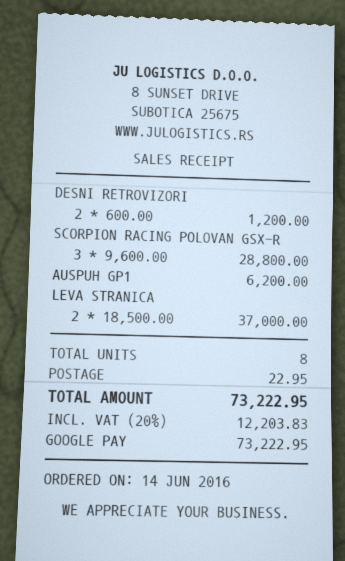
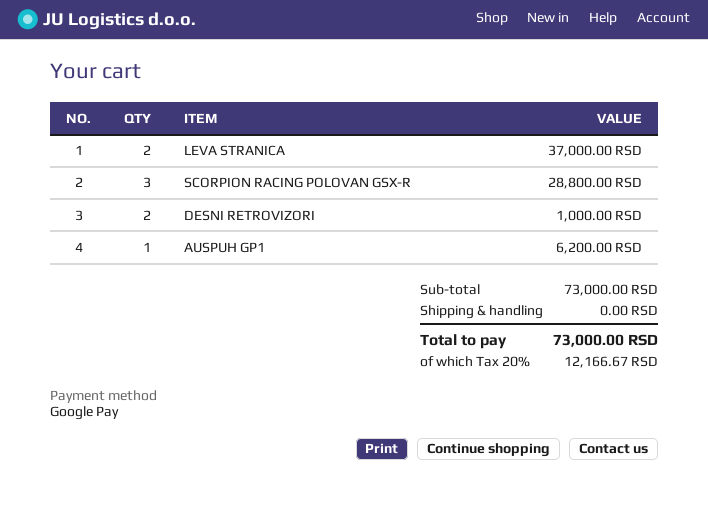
DESNI RETROVIZORI: 2 for 1200.00 -> 2 for 1000.00
shipping: 22.95 -> 0.00
tax: 20% = 12203.83 -> 20% = 12166.67
total: 73222.95 -> 73000.00

